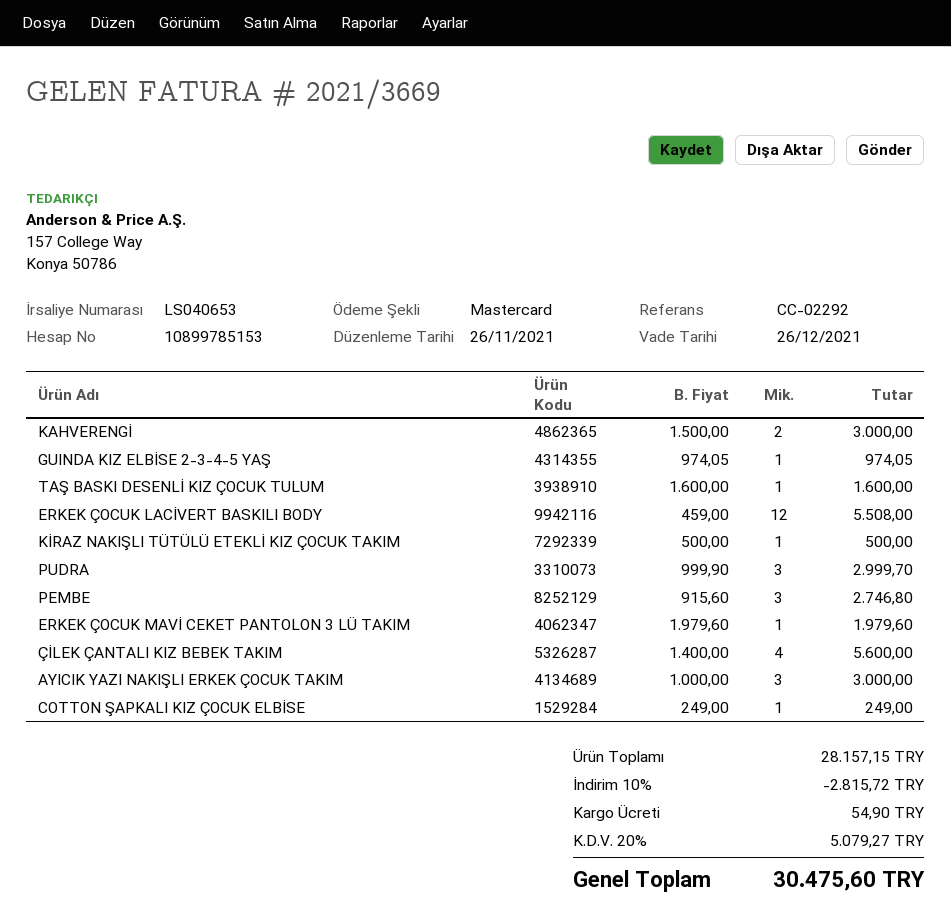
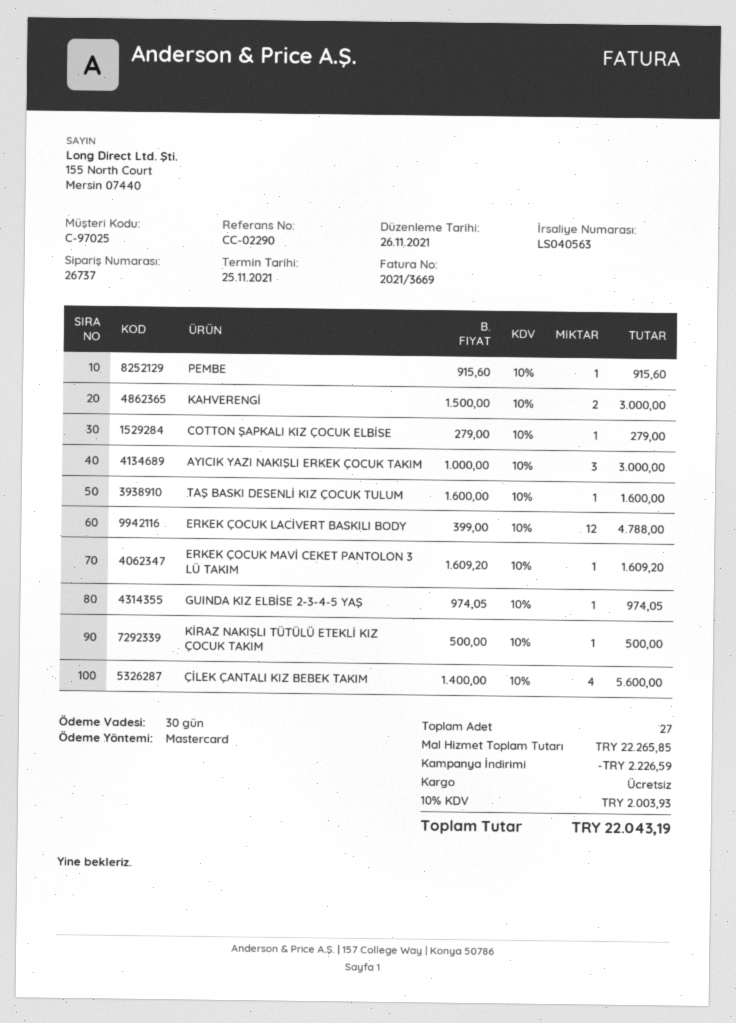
delivery note number: LS040653 -> LS040563
reference: CC-02292 -> CC-02290
ERKEK ÇOCUK LACİVERT BASKILI BODY: 12 x 459.00 = 5508.00 -> 12 x 399.00 = 4788.00
PUDRA: 3 x 999.90 = 2999.70 -> none
PEMBE: 3 x 915.60 = 2746.80 -> 1 x 915.60 = 915.60
ERKEK ÇOCUK MAVİ CEKET PANTOLON 3 LÜ TAKIM: 1 x 1979.60 = 1979.60 -> 1 x 1609.20 = 1609.20
COTTON ŞAPKALI KIZ ÇOCUK ELBİSE: 1 x 249.00 = 249.00 -> 1 x 279.00 = 279.00
subtotal: 28157.15 -> 22265.85
discount: 2815.72 -> 2226.59
shipping: 54.90 -> 0.00
tax: 20% = 5079.27 -> 10% = 2003.93
total: 30475.60 -> 22043.19

